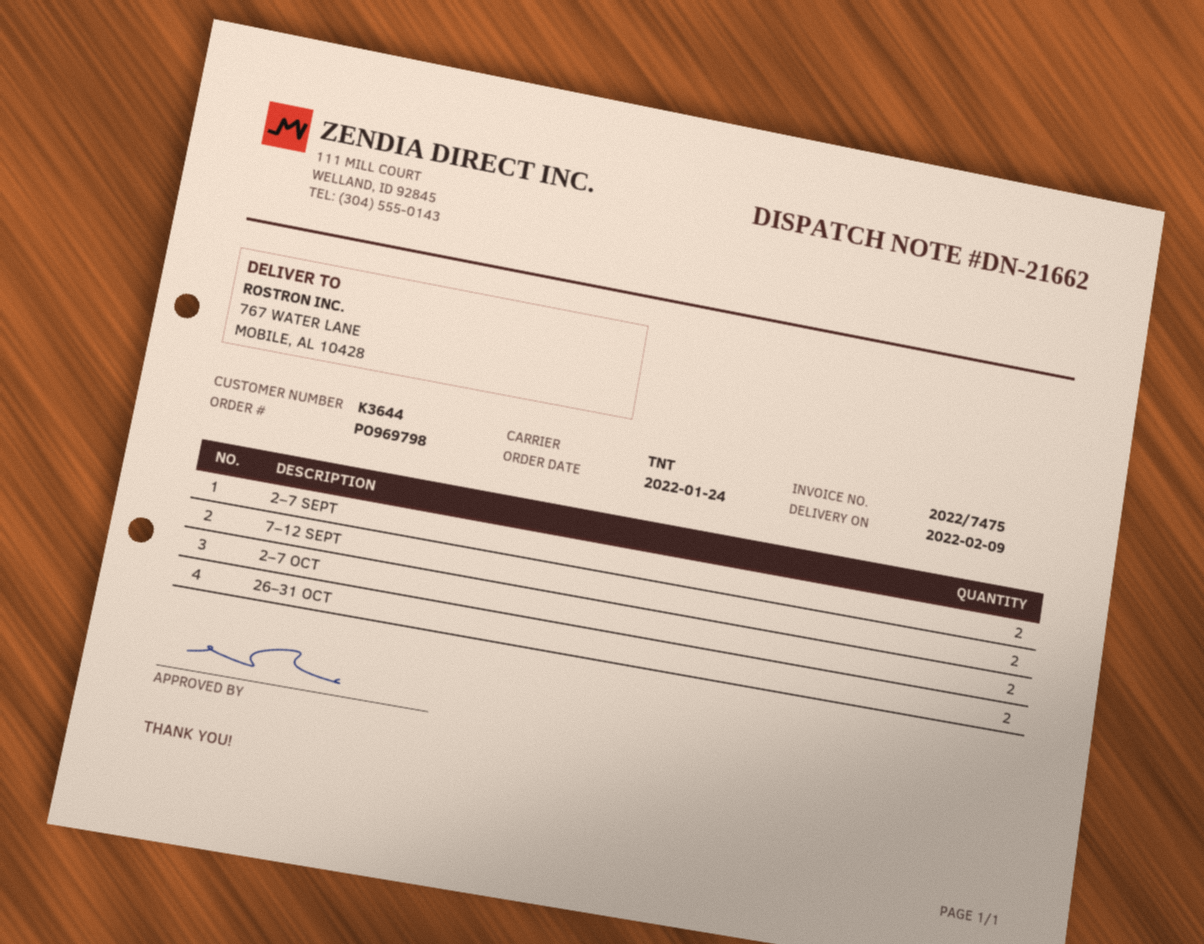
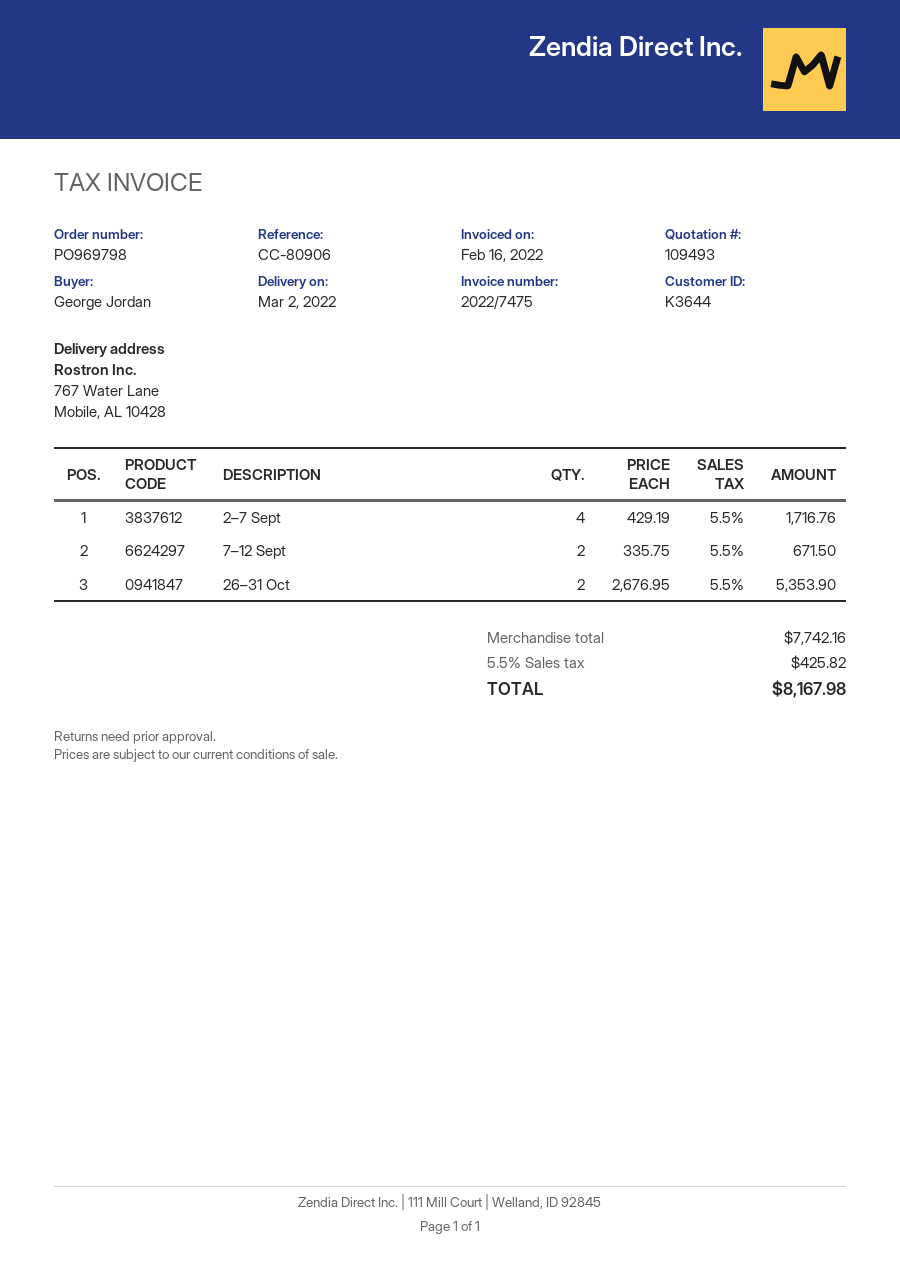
delivery date: 2022-02-09 -> 2022-03-02
2–7 SEPT: 2 -> 4
2–7 OCT: 2 -> none

